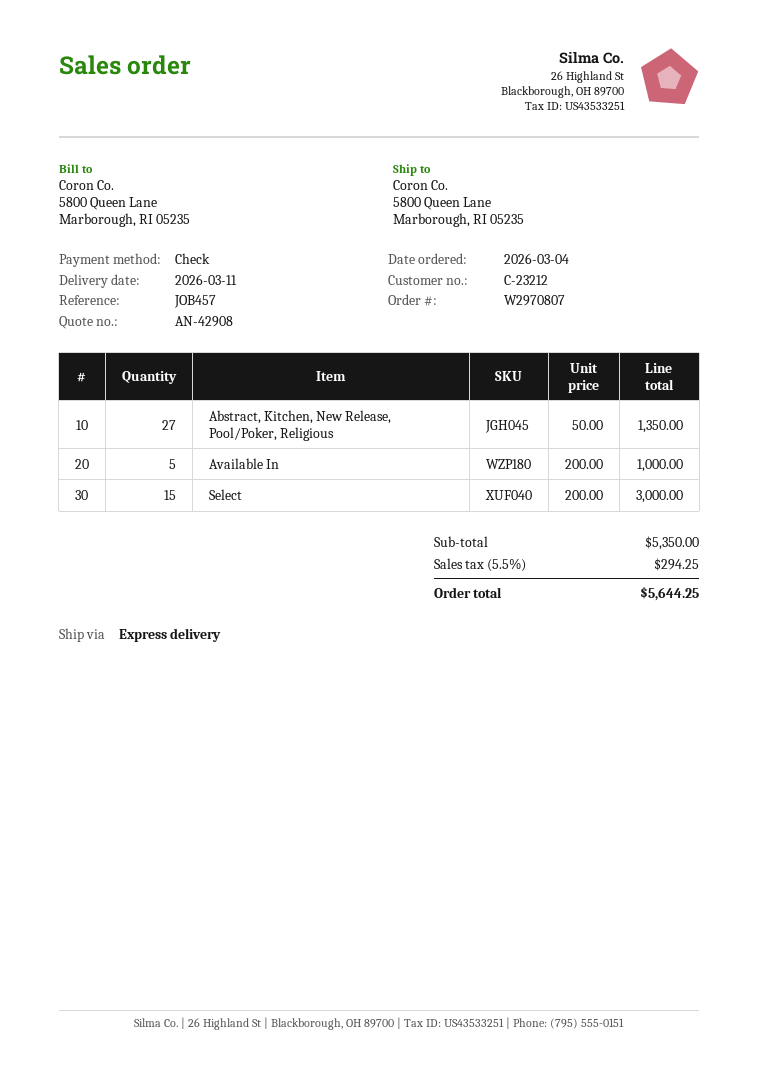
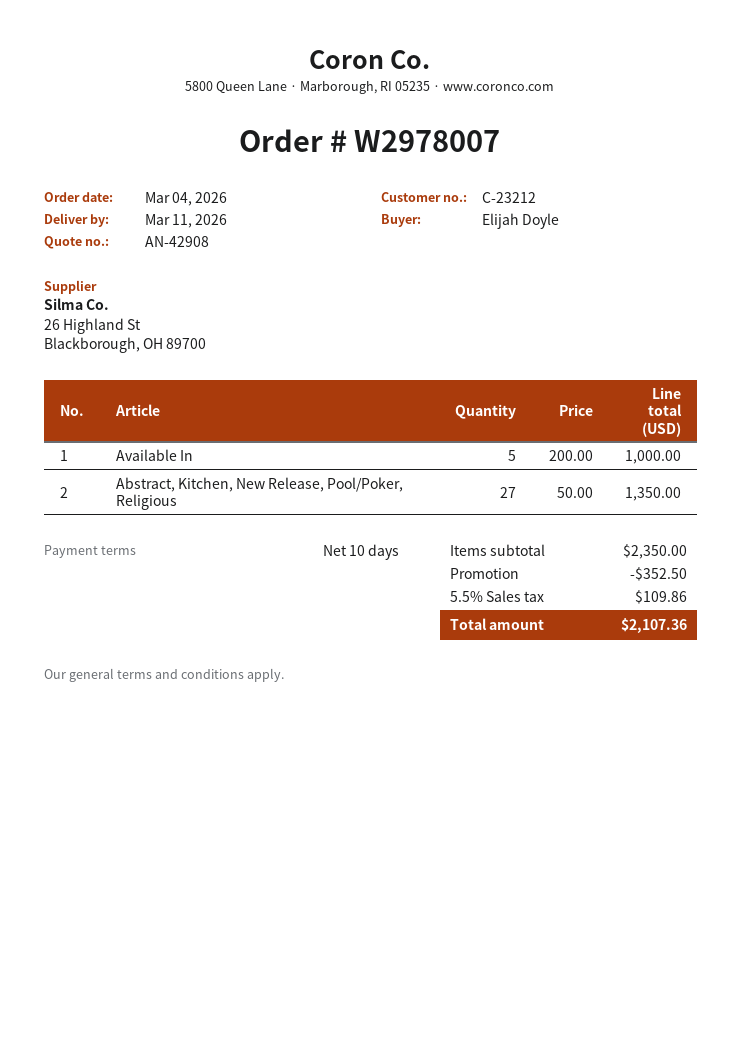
order number: W2970807 -> W2978007
Select: 15 x 200.00 = 3000.00 -> none
subtotal: 5350.00 -> 2350.00
discount: none -> 352.50
tax: 5.5% = 294.25 -> 5.5% = 109.86
total: 5644.25 -> 2107.36

